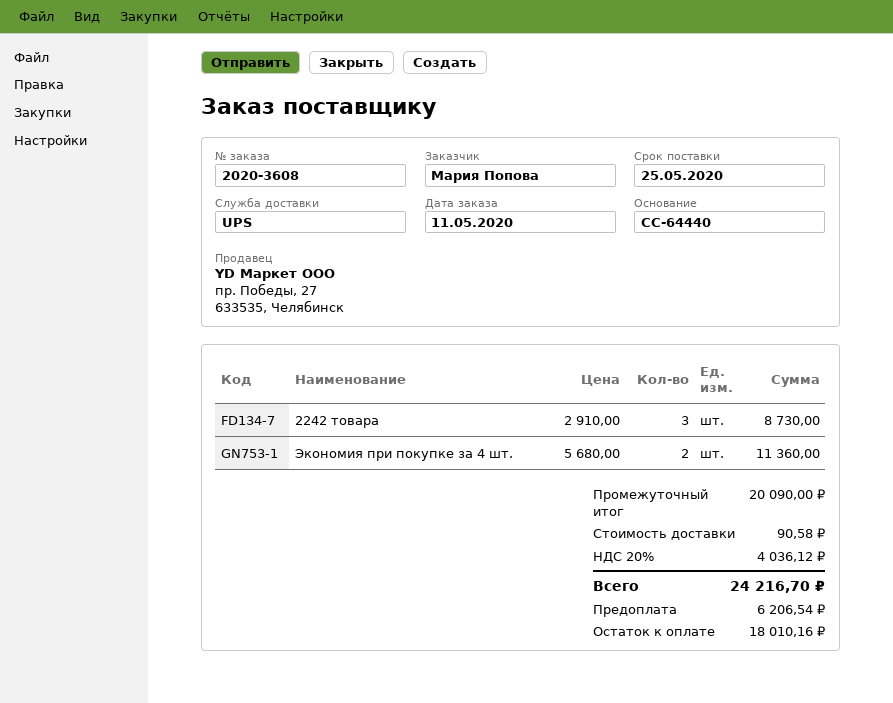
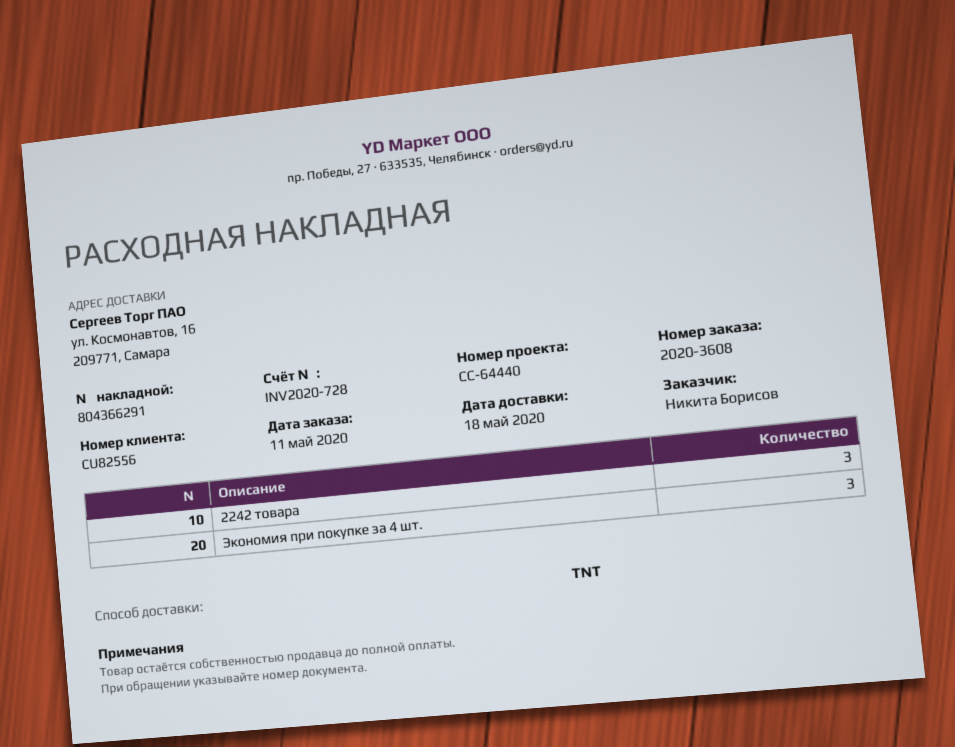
delivery date: 2020-05-25 -> 2020-05-18
ordered by: Мария Попова -> Никита Борисов
shipping method: UPS -> TNT
Экономия при покупке за 4 шт.: 2 -> 3

